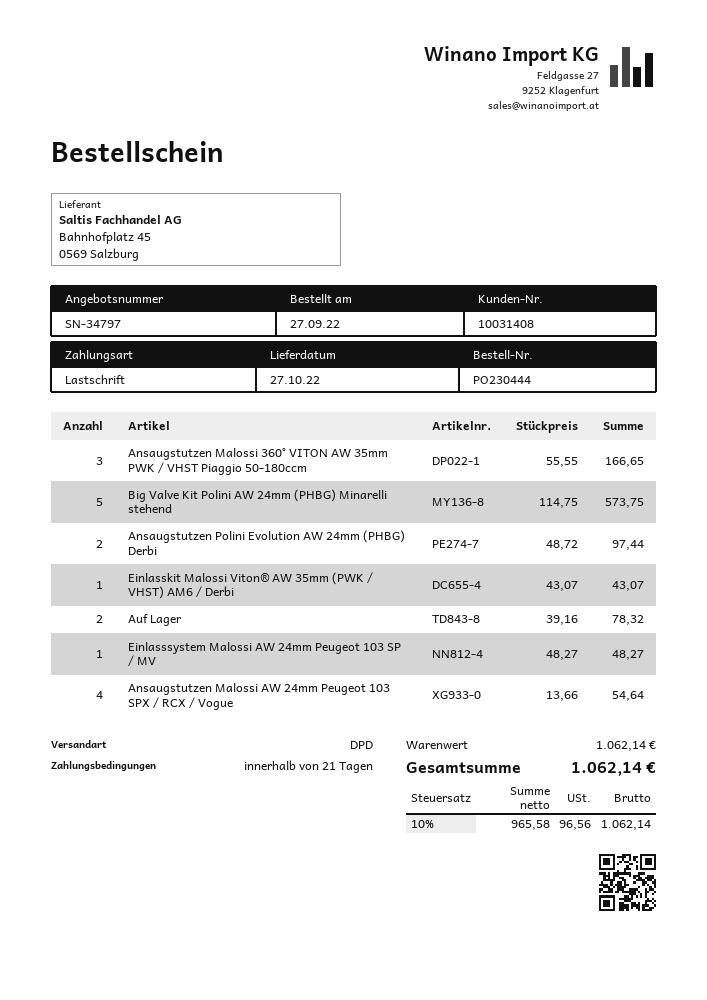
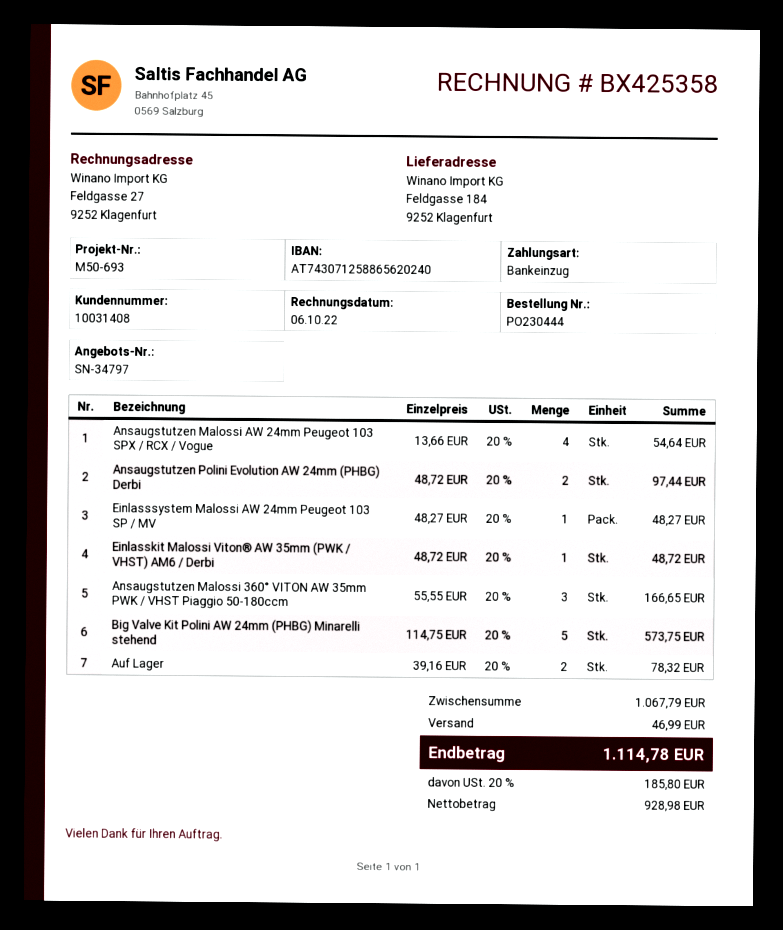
Einlasskit Malossi Viton® AW 35mm (PWK / VHST) AM6 / Derbi: 1 x 43.07 = 43.07 -> 1 x 48.72 = 48.72
subtotal: 1062.14 -> 1067.79
shipping: none -> 46.99
net: 965.58 -> 928.98
tax: 10% = 96.56 -> 20% = 185.80
total: 1062.14 -> 1114.78

